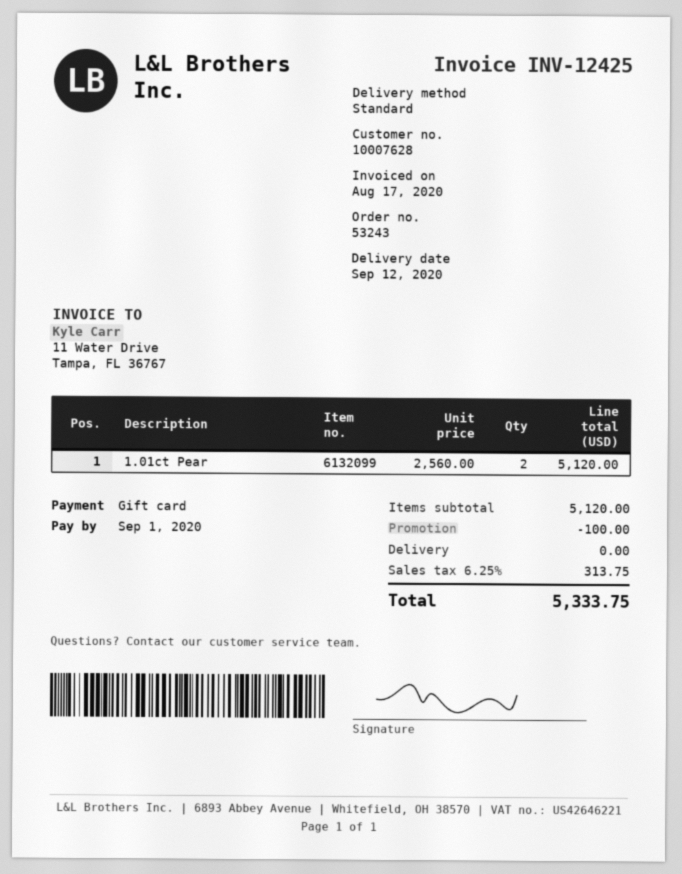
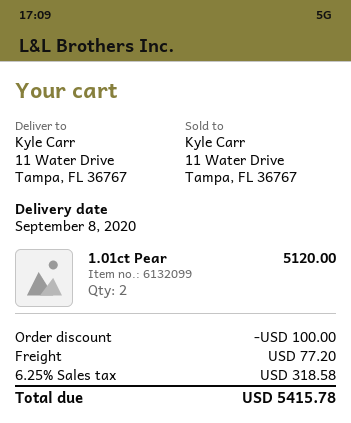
delivery date: 2020-09-12 -> 2020-09-08
shipping: 0.00 -> 77.20
tax: 6.25% = 313.75 -> 6.25% = 318.58
total: 5333.75 -> 5415.78

